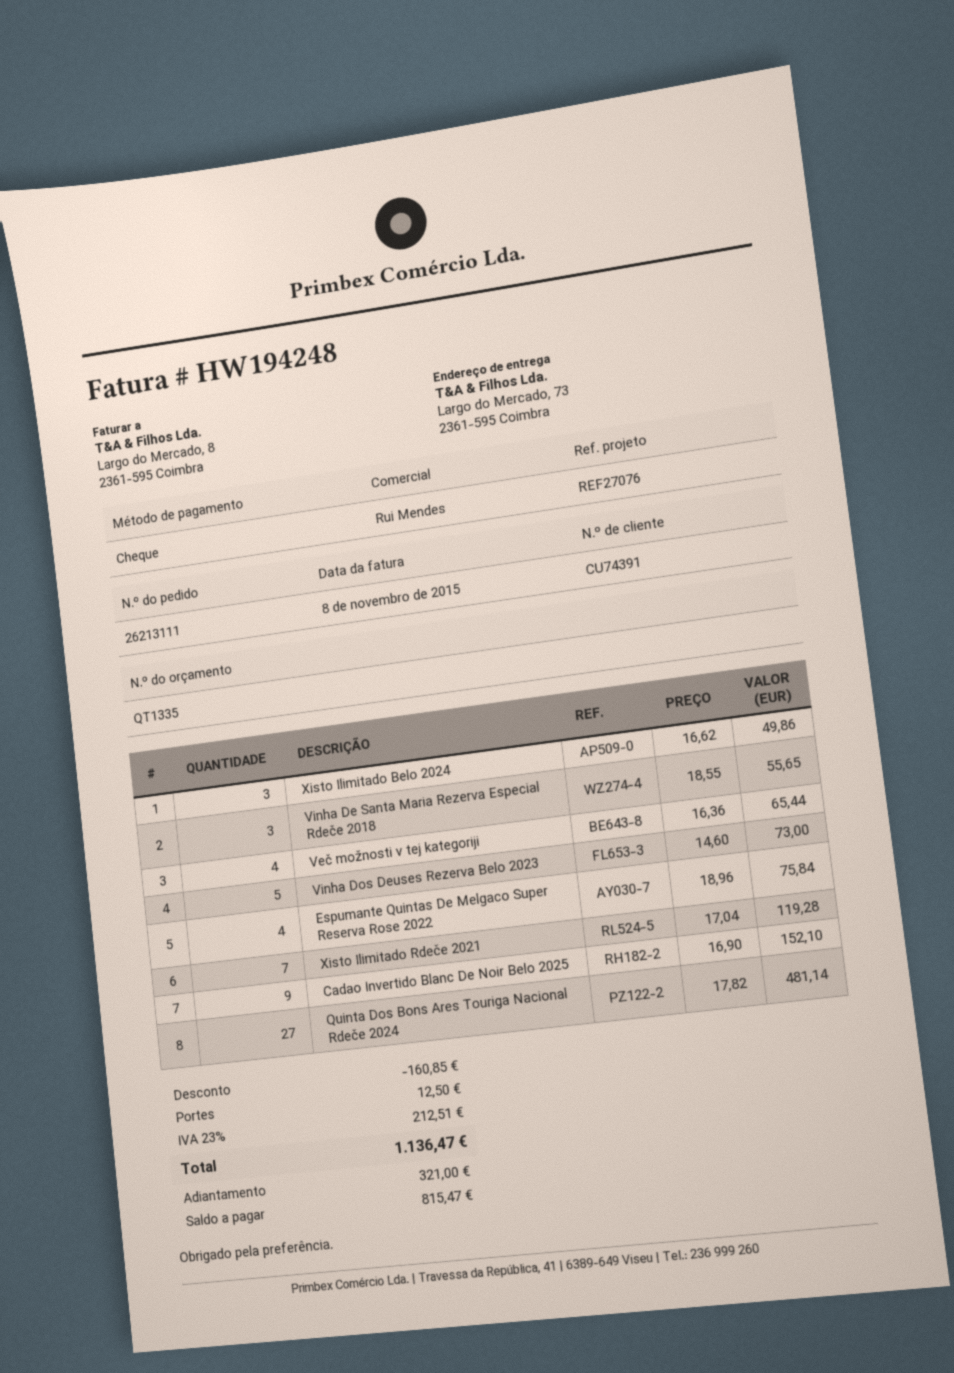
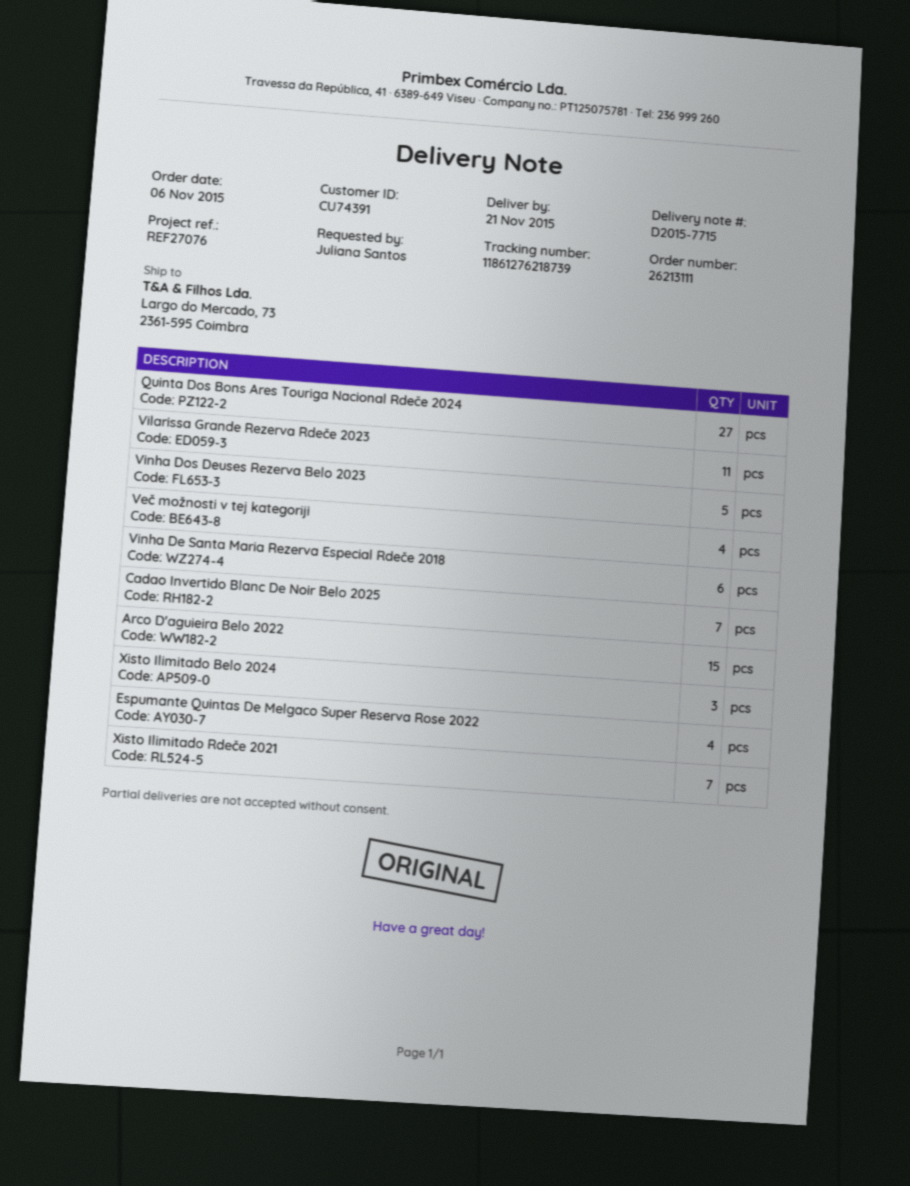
Vinha De Santa Maria Rezerva Especial Rdeče 2018: 3 -> 6
Cadao Invertido Blanc De Noir Belo 2025: 9 -> 7
Vilarissa Grande Rezerva Rdeče 2023: none -> 11
Arco D'aguieira Belo 2022: none -> 15

